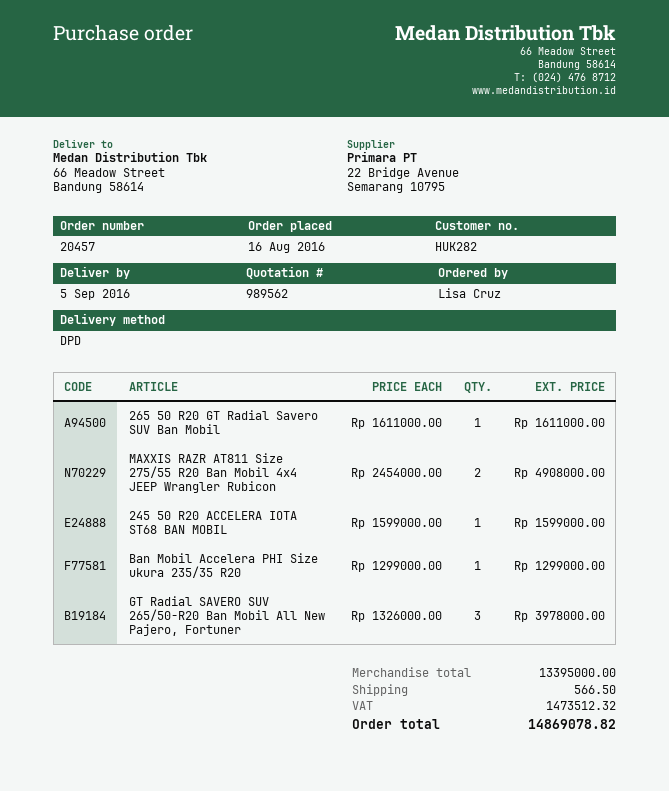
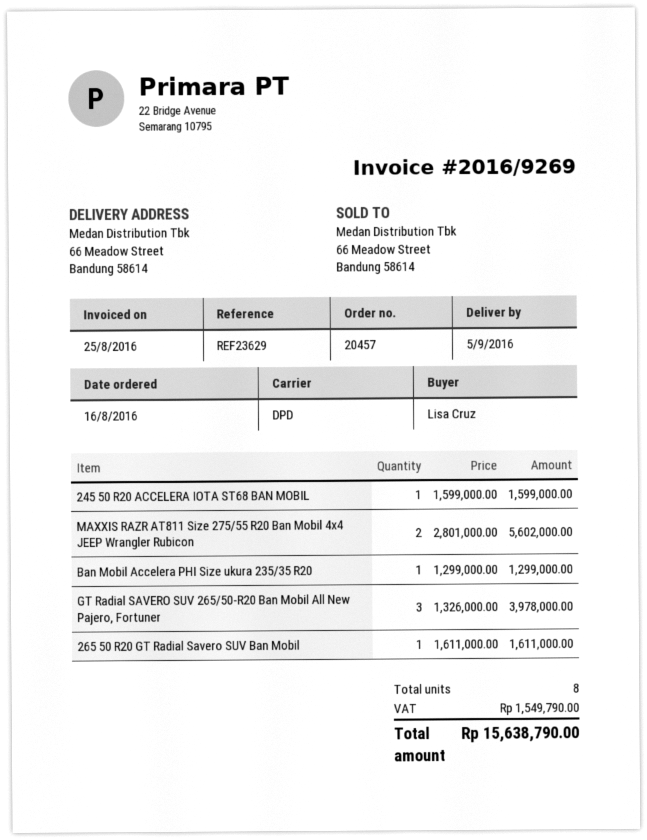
MAXXIS RAZR AT811 Size 275/55 R20 Ban Mobil 4x4 JEEP Wrangler Rubicon: 2 x 2454000.00 = 4908000.00 -> 2 x 2801000.00 = 5602000.00
shipping: 566.50 -> none
tax: 1473512.32 -> 1549790.00
total: 14869078.82 -> 15638790.00

